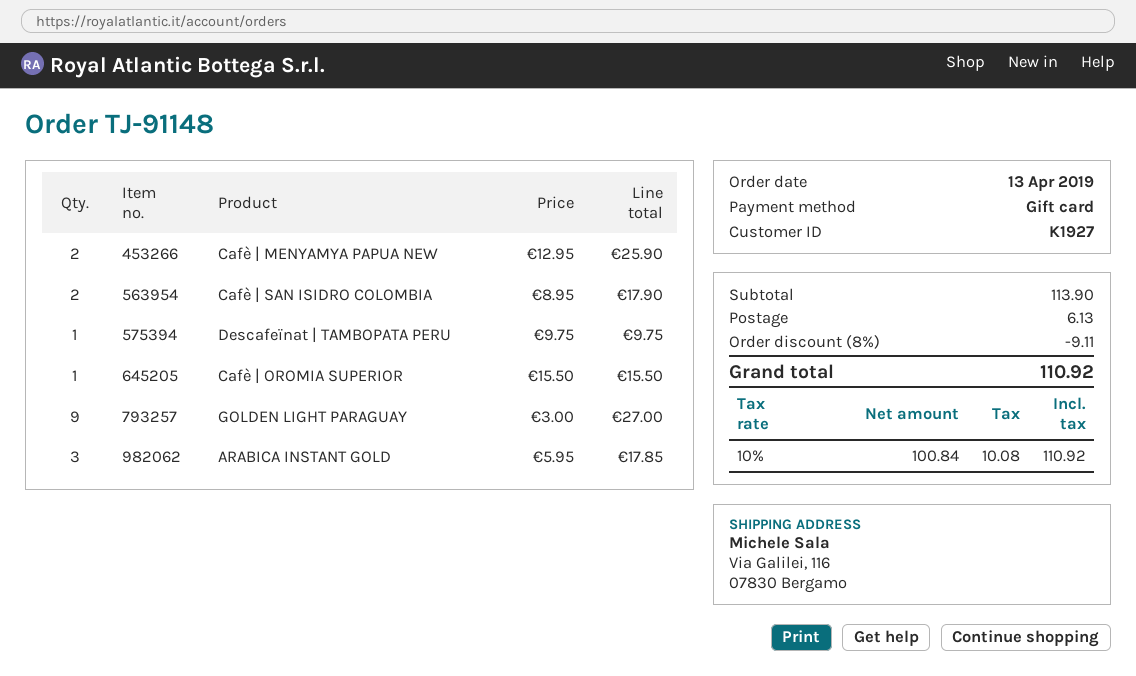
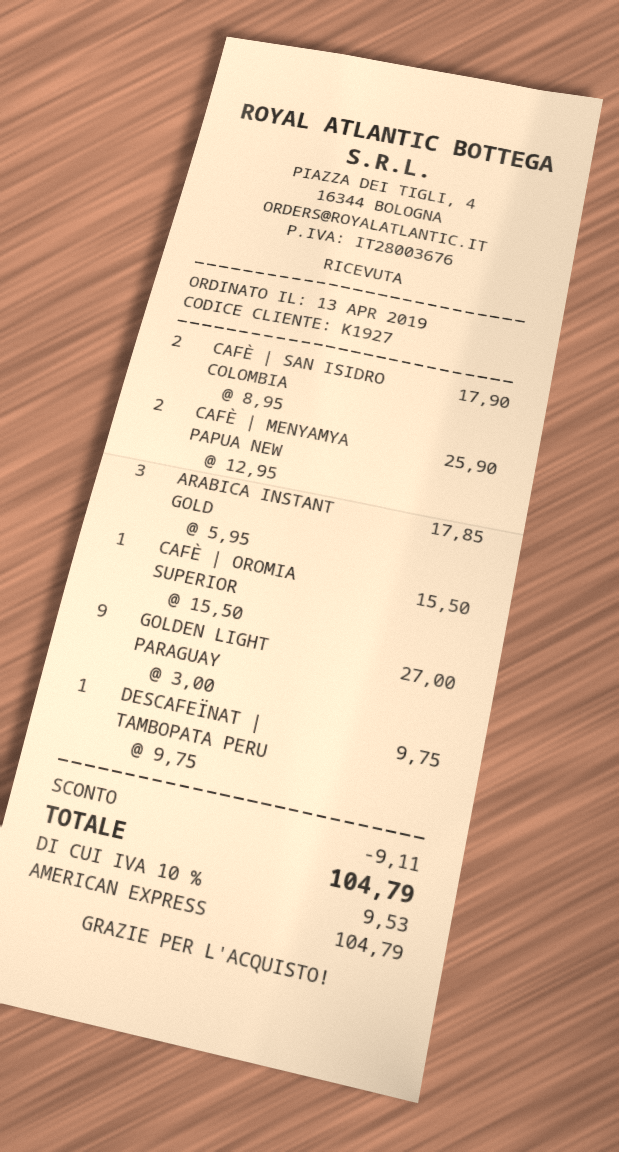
payment method: gift card -> American Express
shipping: 6.13 -> none
tax: 10% = 10.08 -> 10% = 9.53
total: 110.92 -> 104.79

